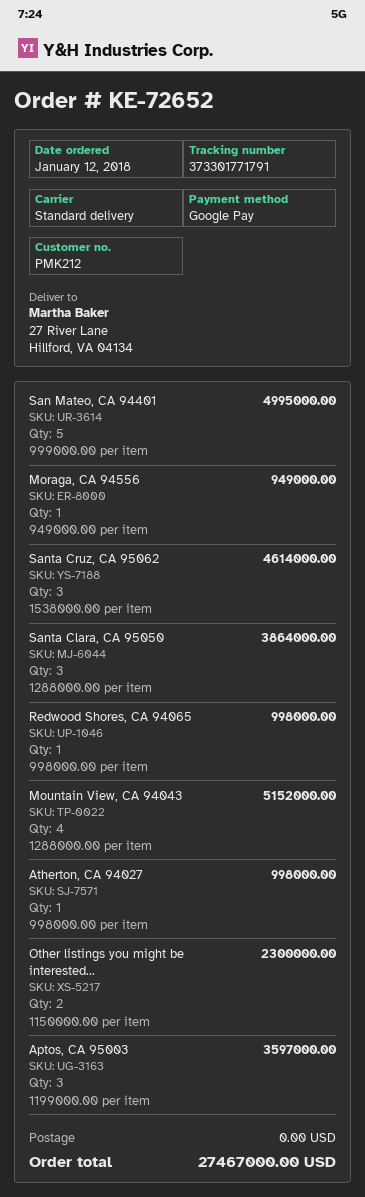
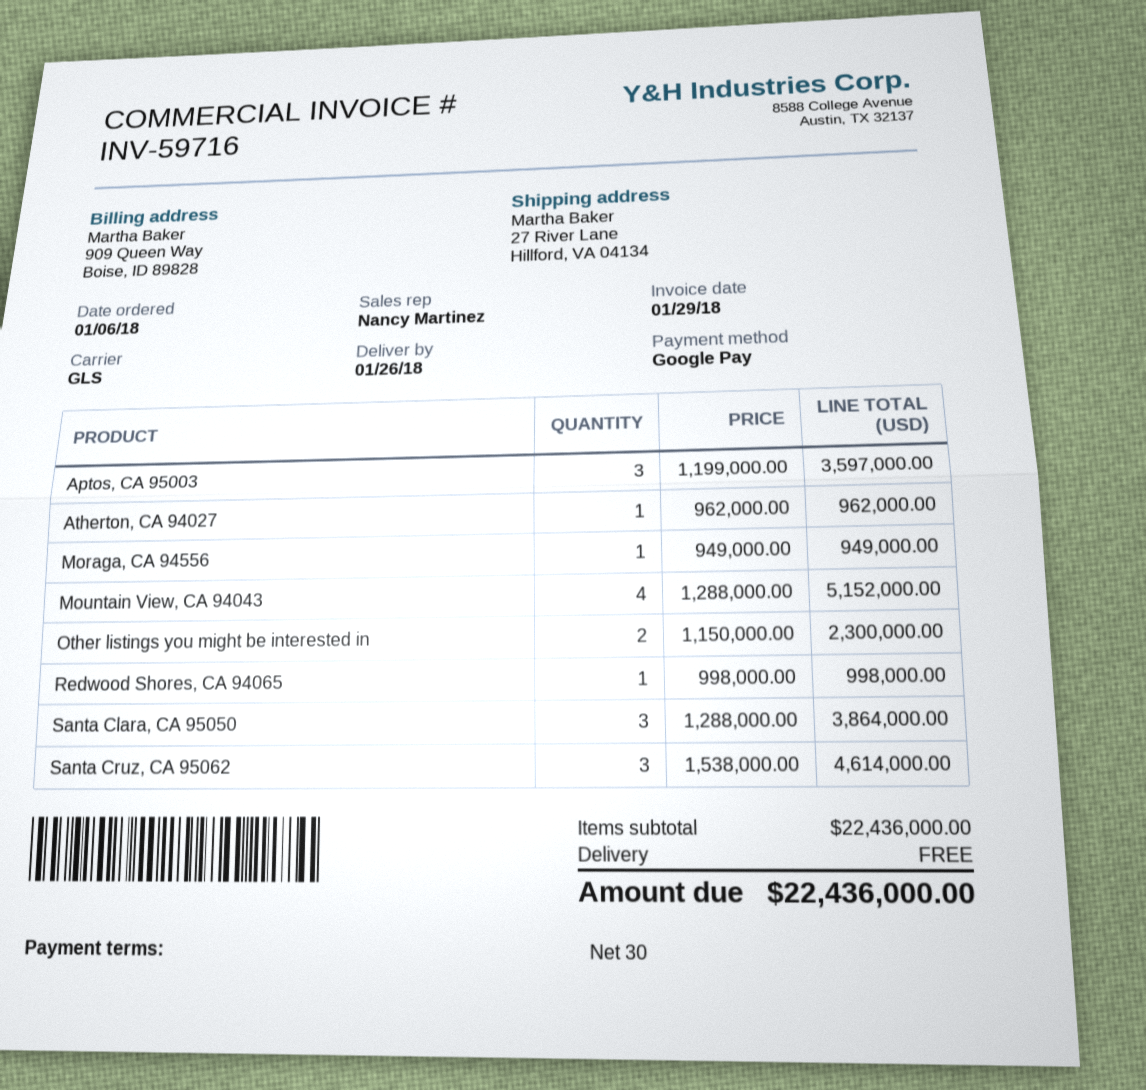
order date: 2018-01-12 -> 2018-01-06
shipping method: standard -> GLS
San Mateo, CA 94401: 5 x 999000.00 = 4995000.00 -> none
Atherton, CA 94027: 1 x 998000.00 = 998000.00 -> 1 x 962000.00 = 962000.00
total: 27467000.00 -> 22436000.00

